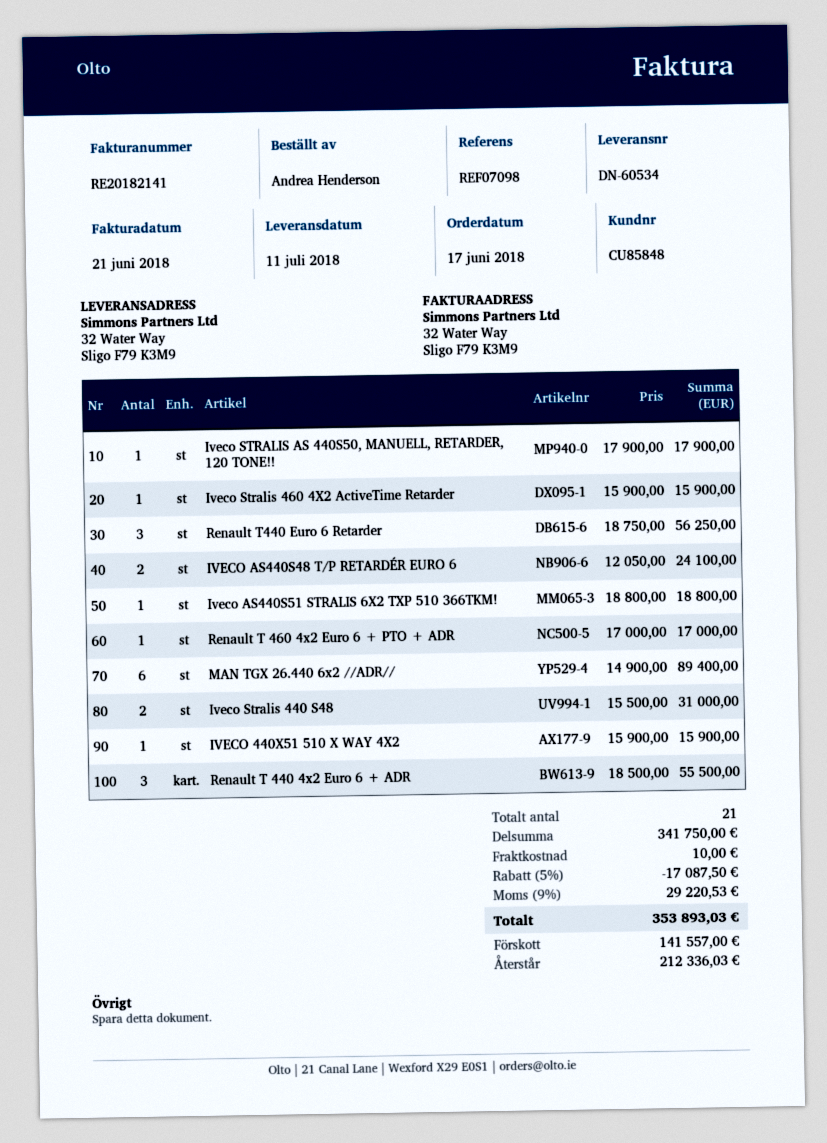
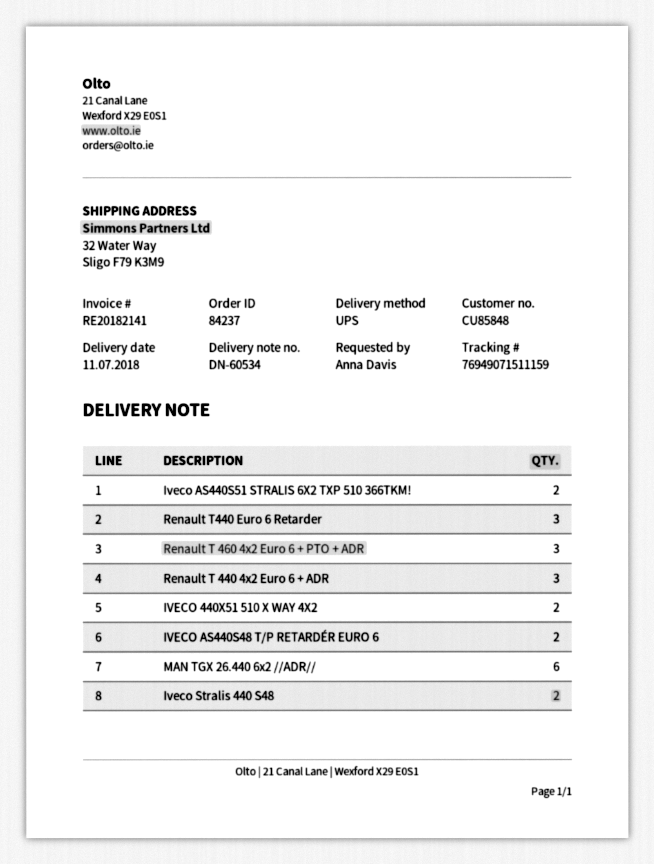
ordered by: Andrea Henderson -> Anna Davis
Iveco STRALIS AS 440S50, MANUELL, RETARDER, 120 TONE!!: 1 -> none
Iveco Stralis 460 4X2 ActiveTime Retarder: 1 -> none
Iveco AS440S51 STRALIS 6X2 TXP 510 366TKM!: 1 -> 2
Renault T 460 4x2 Euro 6 + PTO + ADR: 1 -> 3
IVECO 440X51 510 X WAY 4X2: 1 -> 2

